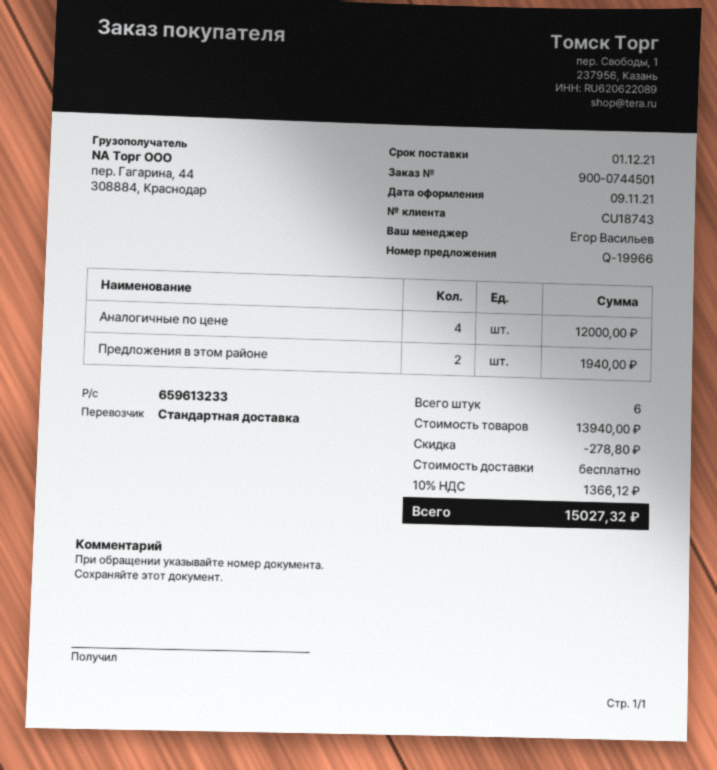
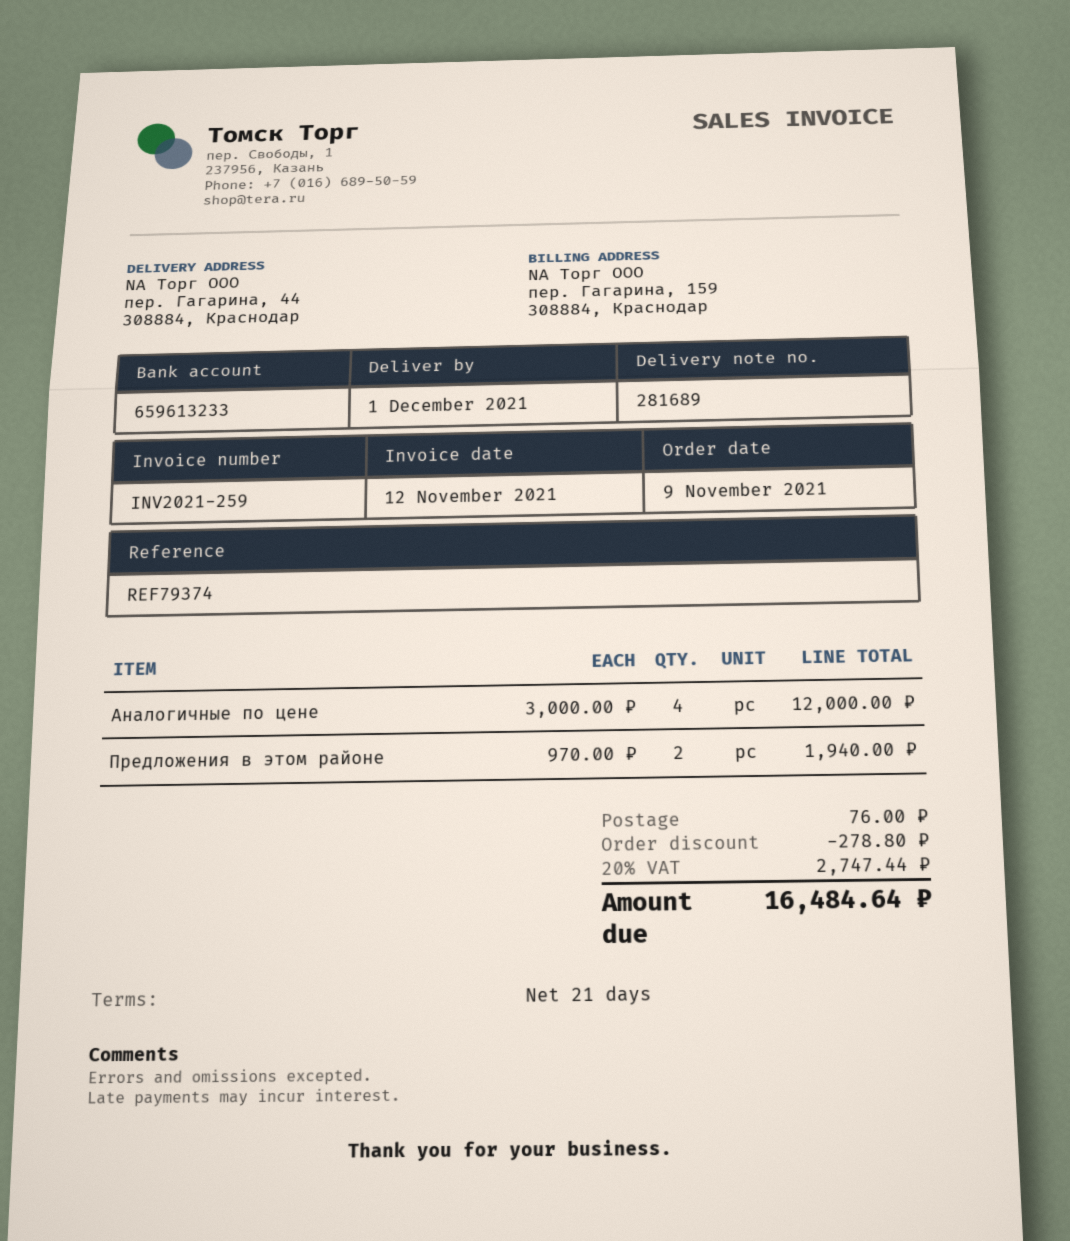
shipping: 0.00 -> 76.00
tax: 10% = 1366.12 -> 20% = 2747.44
total: 15027.32 -> 16484.64

